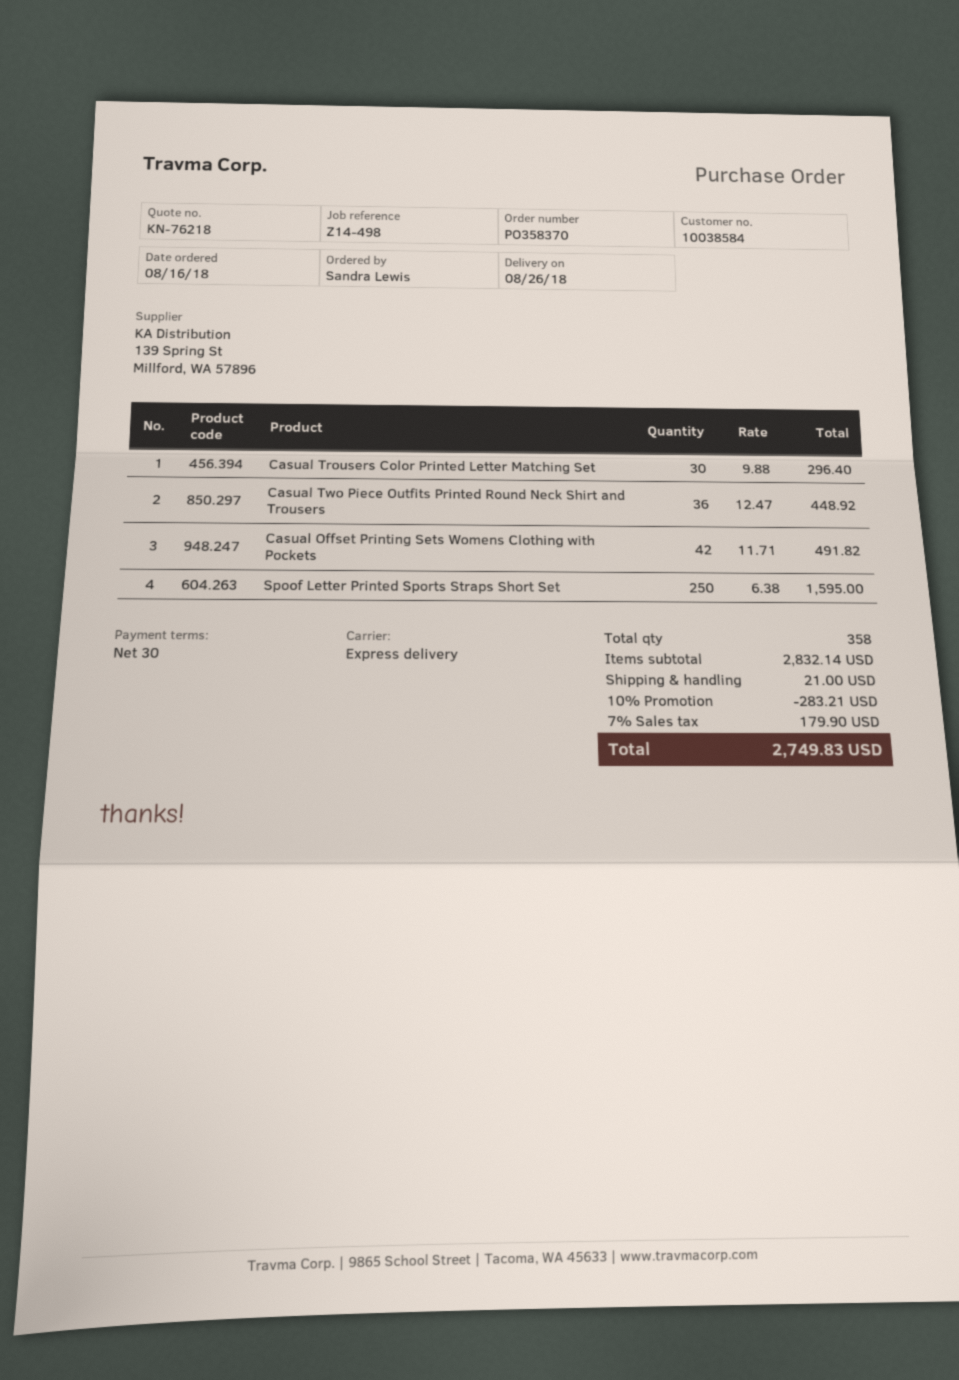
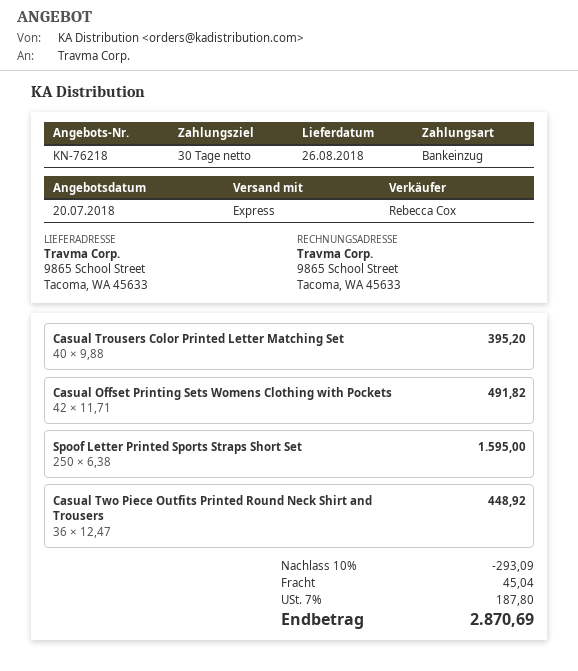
Casual Trousers Color Printed Letter Matching Set: 30 x 9.88 = 296.40 -> 40 x 9.88 = 395.20
discount: 10% = 283.21 -> 10% = 293.09
shipping: 21.00 -> 45.04
tax: 7% = 179.90 -> 7% = 187.80
total: 2749.83 -> 2870.69

